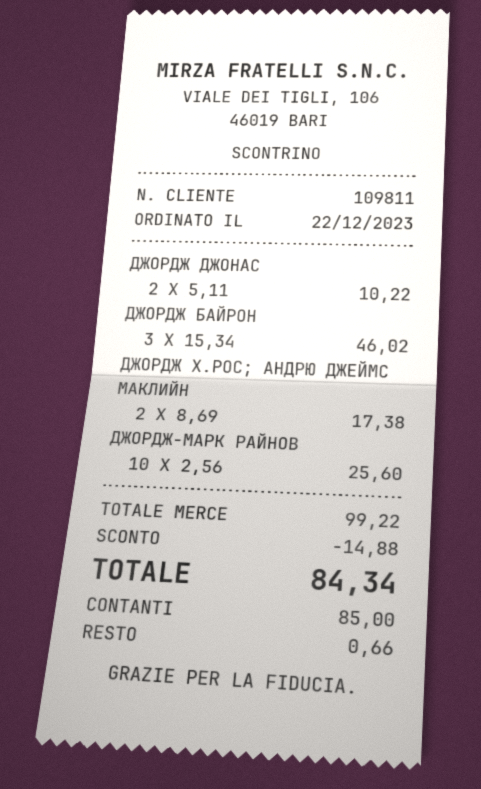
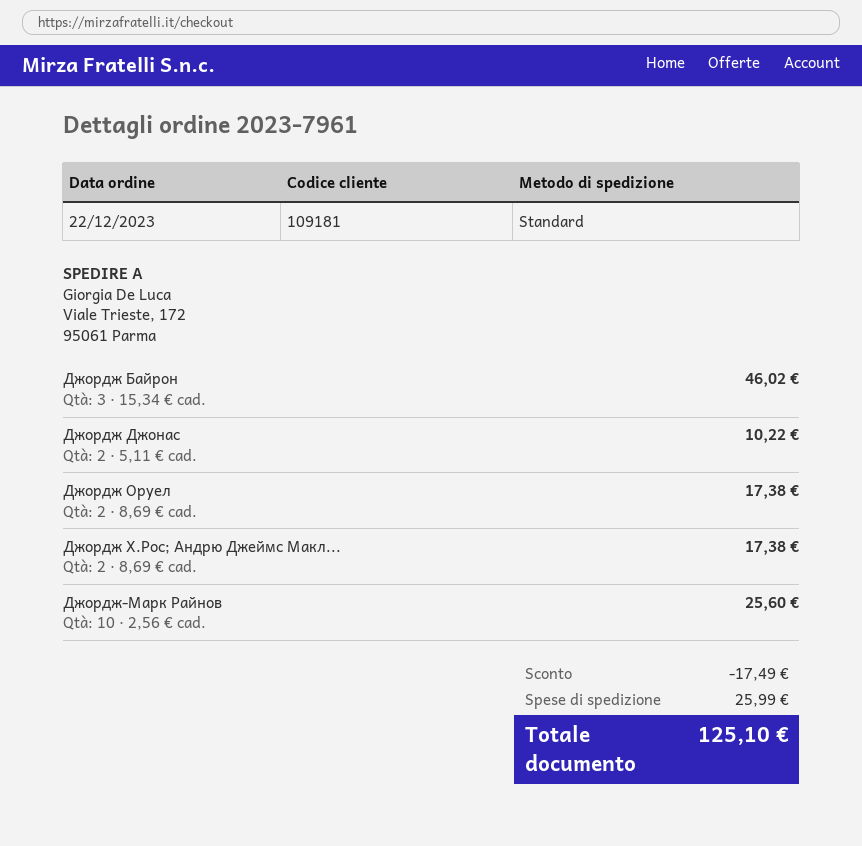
customer number: 109811 -> 109181
Джордж Оруел: none -> 2 x 8.69 = 17.38
discount: 14.88 -> 17.49
shipping: none -> 25.99
total: 84.34 -> 125.10

